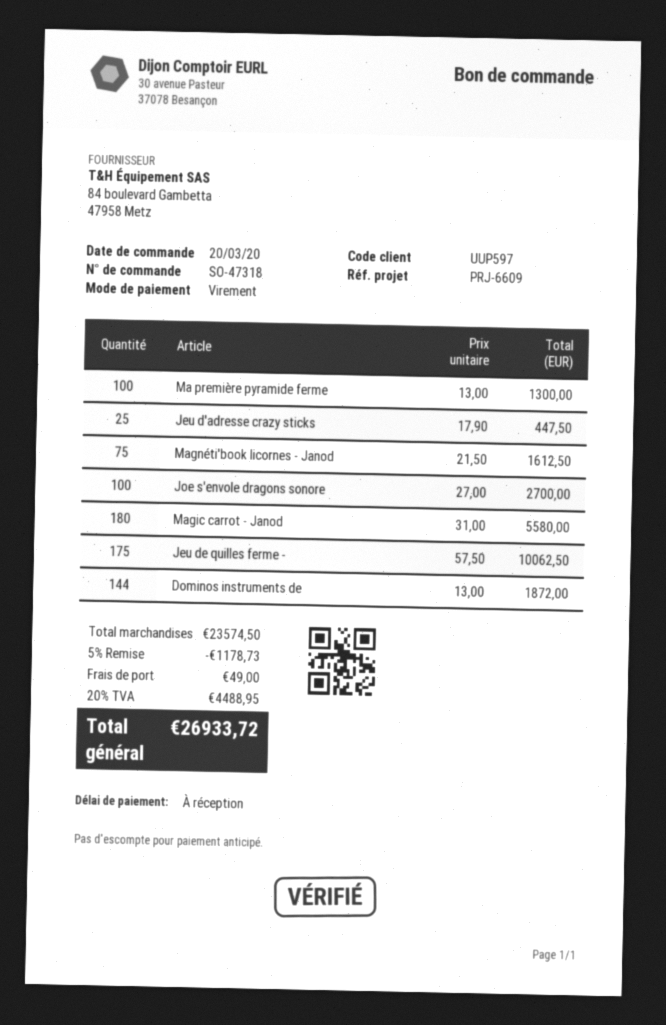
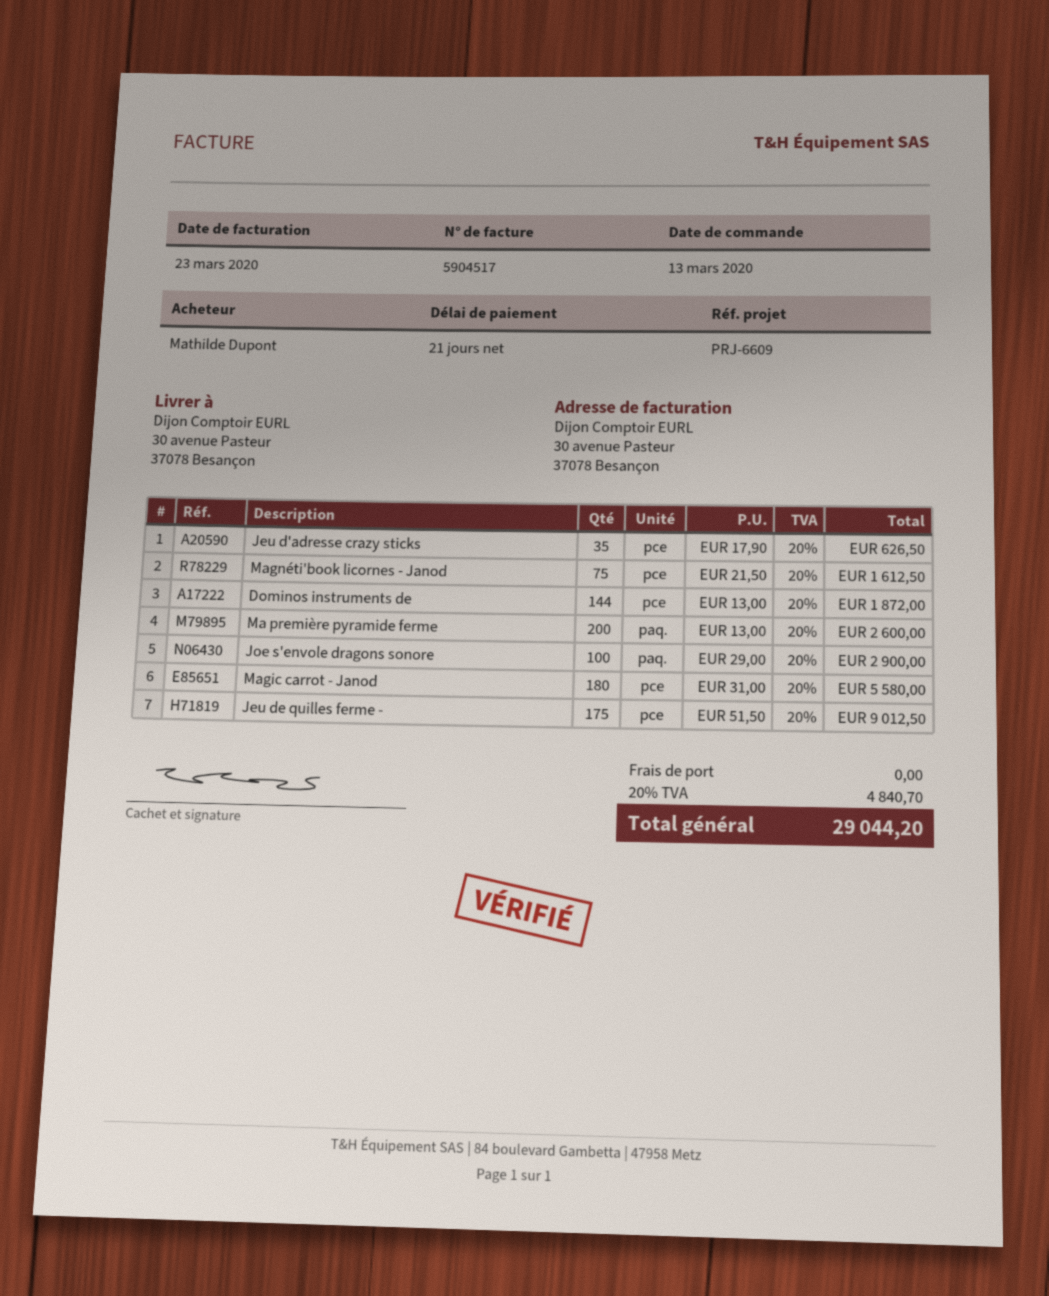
order date: 2020-03-20 -> 2020-03-13
payment terms: on receipt -> 21 days
Ma première pyramide ferme: 100 x 13.00 = 1300.00 -> 200 x 13.00 = 2600.00
Jeu d'adresse crazy sticks: 25 x 17.90 = 447.50 -> 35 x 17.90 = 626.50
Joe s'envole dragons sonore: 100 x 27.00 = 2700.00 -> 100 x 29.00 = 2900.00
Jeu de quilles ferme -: 175 x 57.50 = 10062.50 -> 175 x 51.50 = 9012.50
discount: 5% = 1178.73 -> none
shipping: 49.00 -> 0.00
tax: 20% = 4488.95 -> 20% = 4840.70
total: 26933.72 -> 29044.20

